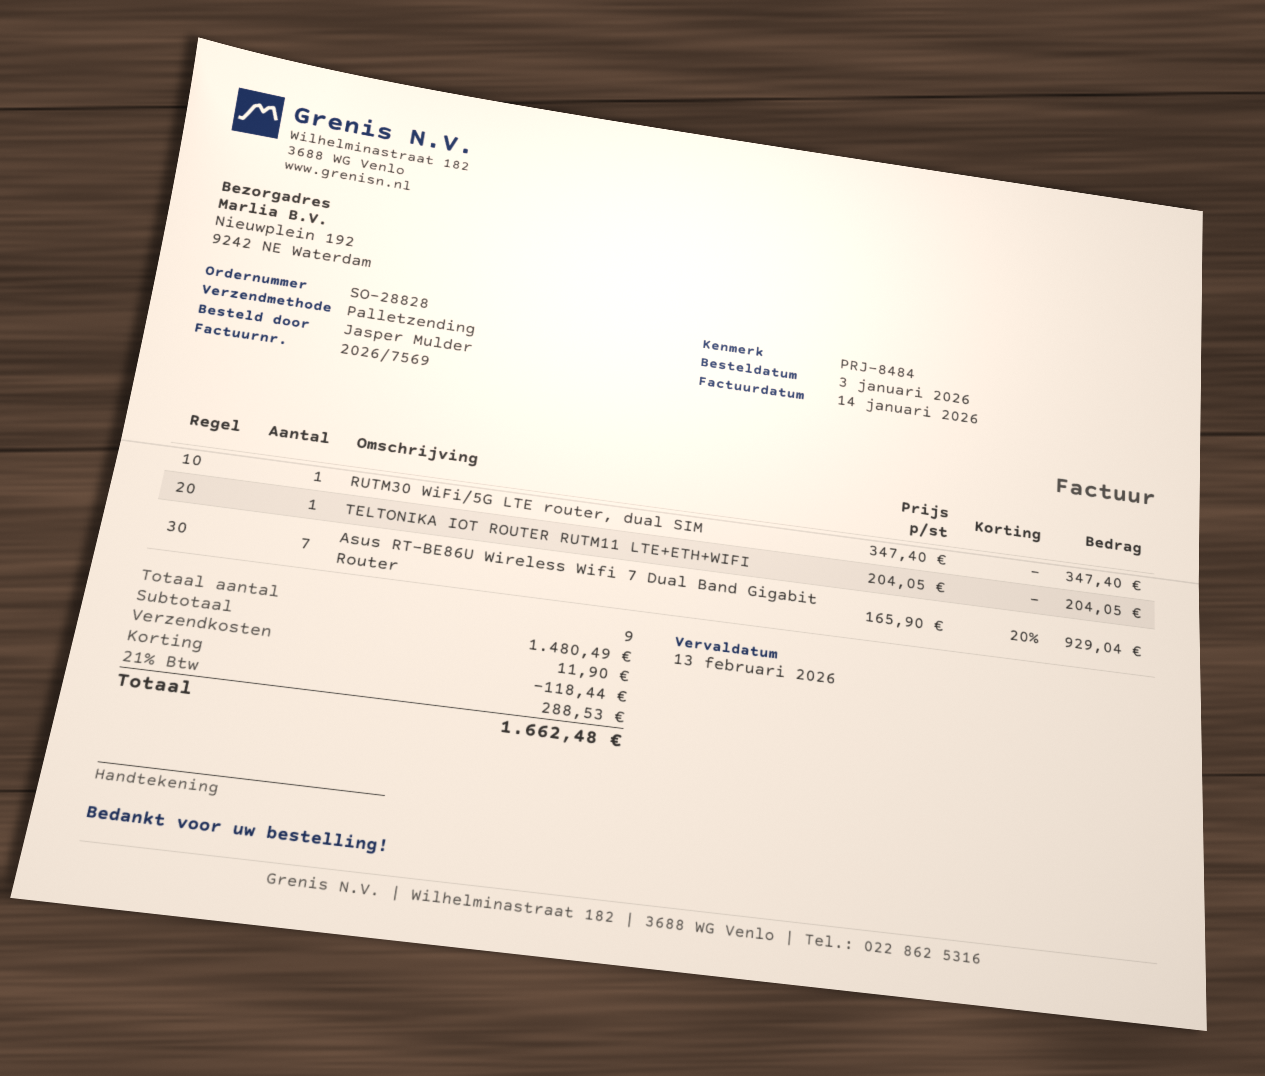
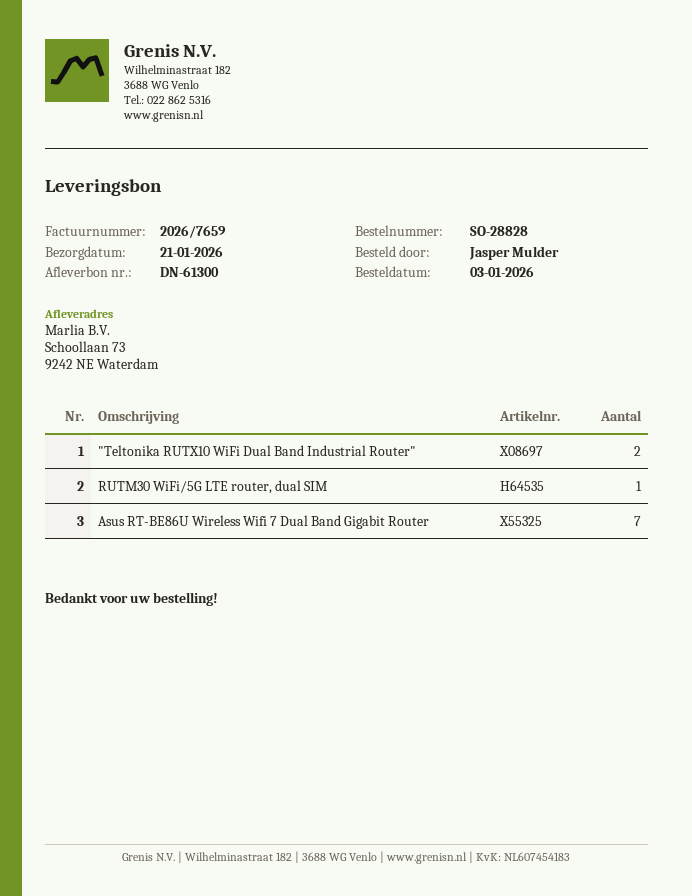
invoice number: 2026/7569 -> 2026/7659
ship to: Nieuwplein 192, 9242 NE Waterdam -> Schoollaan 73, 9242 NE Waterdam
TELTONIKA IOT ROUTER RUTM11 LTE+ETH+WIFI: 1 -> none
"Teltonika RUTX10 WiFi Dual Band Industrial Router": none -> 2

